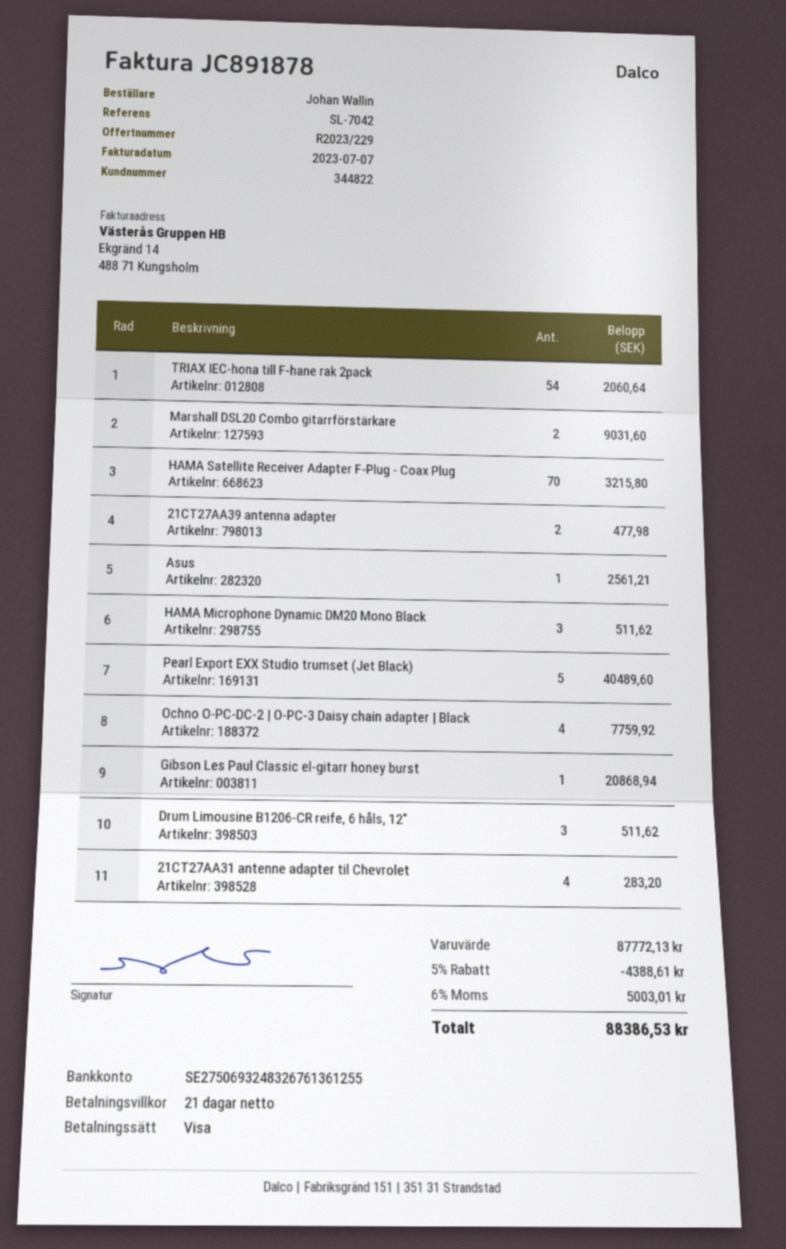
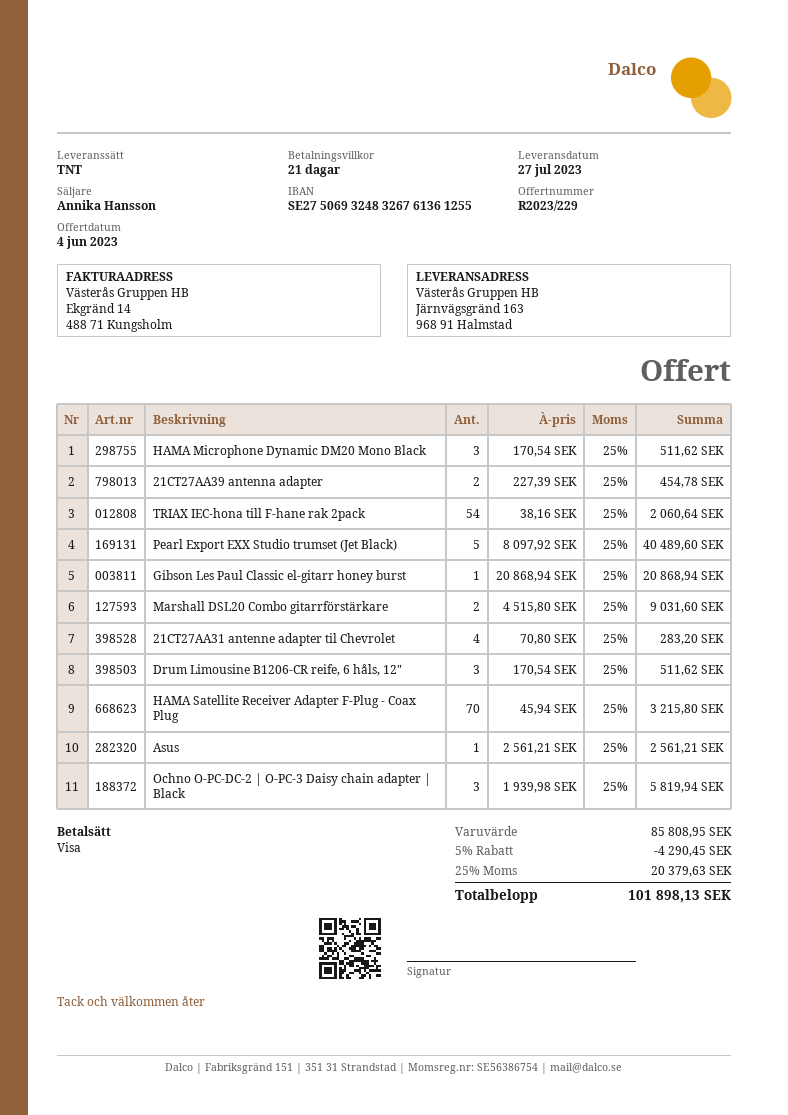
21CT27AA39 antenna adapter: 2 for 477.98 -> 2 for 454.78
Ochno O-PC-DC-2 | O-PC-3 Daisy chain adapter | Black: 4 for 7759.92 -> 3 for 5819.94
subtotal: 87772.13 -> 85808.95
discount: 5% = 4388.61 -> 5% = 4290.45
tax: 6% = 5003.01 -> 25% = 20379.63
total: 88386.53 -> 101898.13

